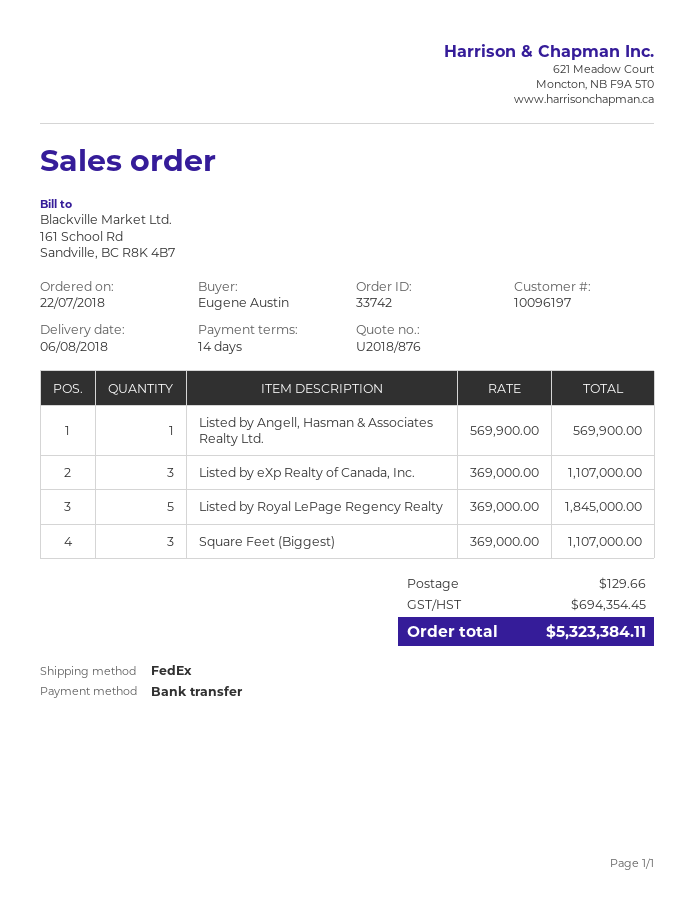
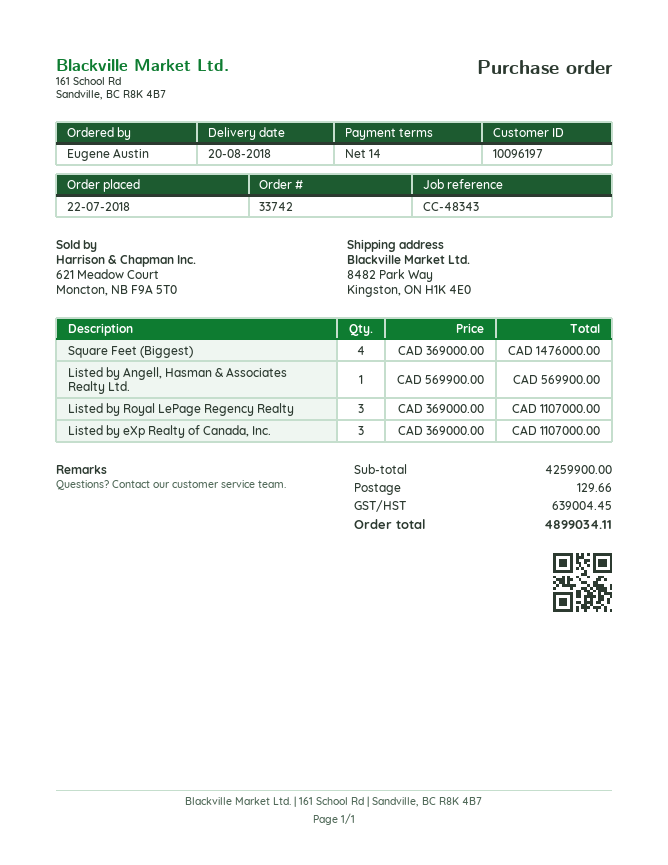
delivery date: 2018-08-06 -> 2018-08-20
Listed by Royal LePage Regency Realty: 5 x 369000.00 = 1845000.00 -> 3 x 369000.00 = 1107000.00
Square Feet (Biggest): 3 x 369000.00 = 1107000.00 -> 4 x 369000.00 = 1476000.00
tax: 694354.45 -> 639004.45
total: 5323384.11 -> 4899034.11

